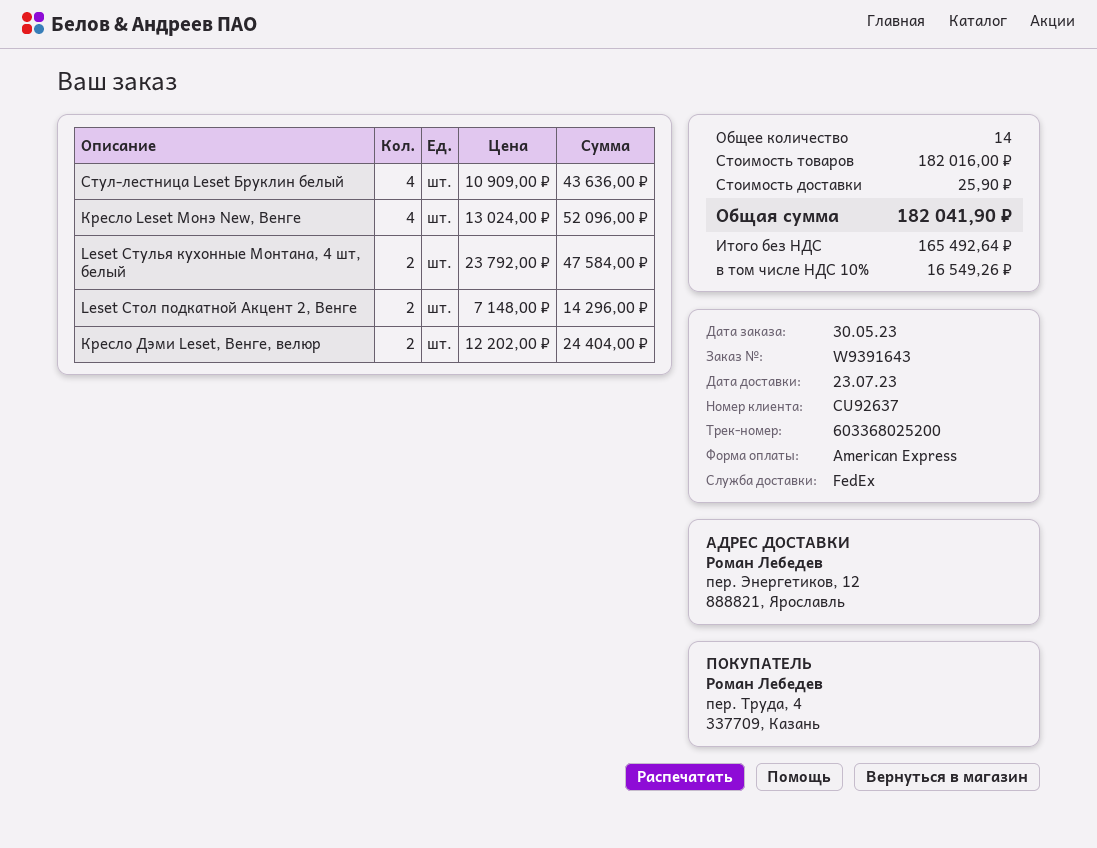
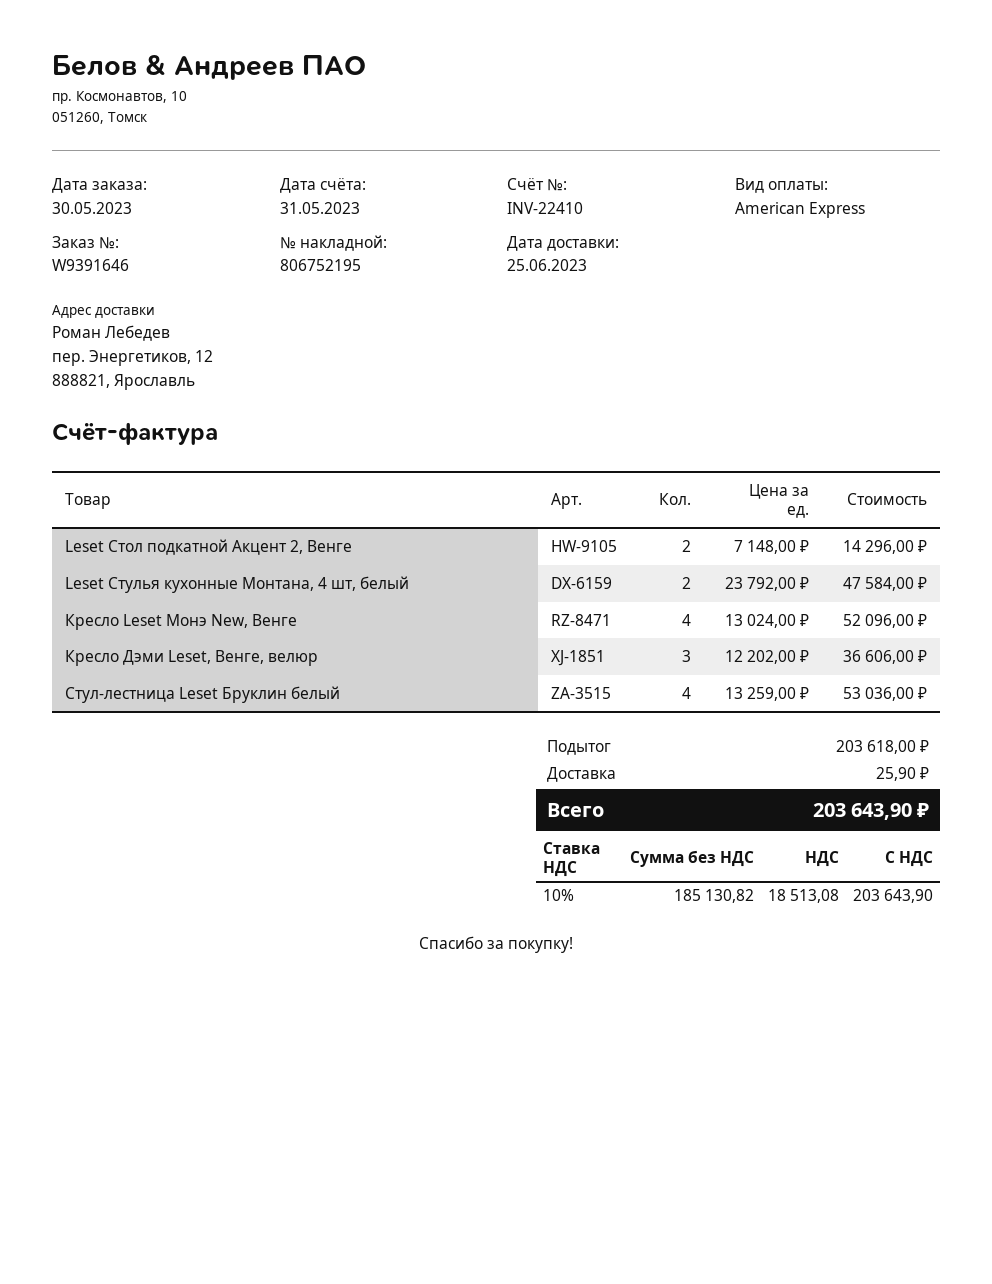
order number: W9391643 -> W9391646
delivery date: 2023-07-23 -> 2023-06-25
Стул-лестница Leset Бруклин белый: 4 x 10909.00 = 43636.00 -> 4 x 13259.00 = 53036.00
Кресло Дэми Leset, Венге, велюр: 2 x 12202.00 = 24404.00 -> 3 x 12202.00 = 36606.00
subtotal: 182016.00 -> 203618.00
net: 165492.64 -> 185130.82
tax: 10% = 16549.26 -> 10% = 18513.08
total: 182041.90 -> 203643.90

